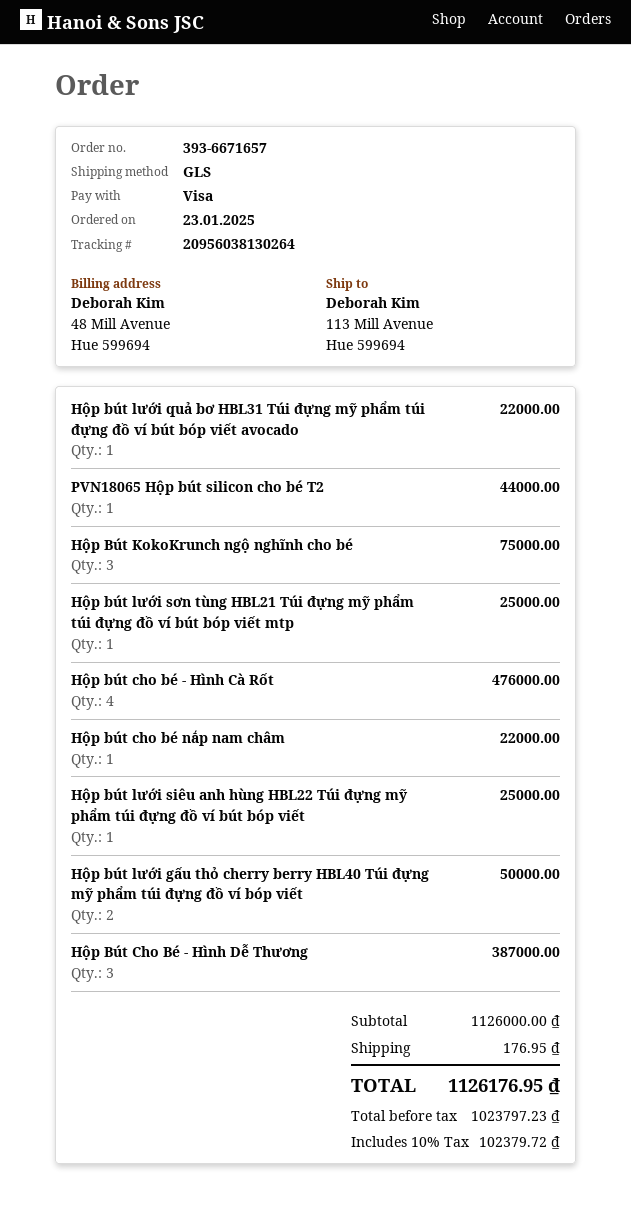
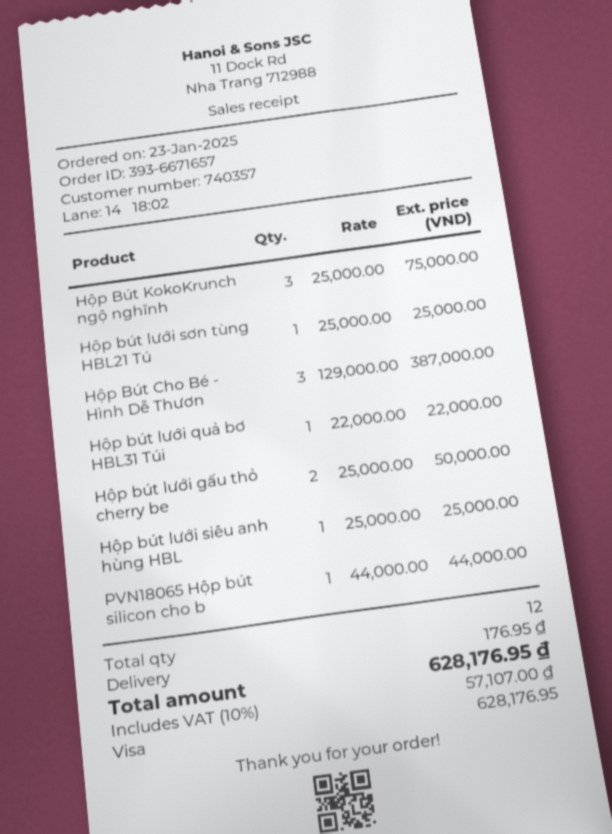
Hộp bút cho bé - Hình Cà Rốt: 4 for 476000.00 -> none
Hộp bút cho bé nắp nam châm: 1 for 22000.00 -> none
tax: 10% = 102379.72 -> 10% = 57107.00
total: 1126176.95 -> 628176.95

